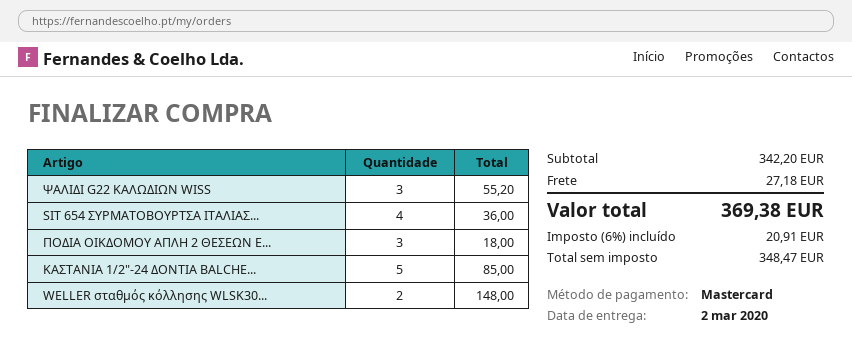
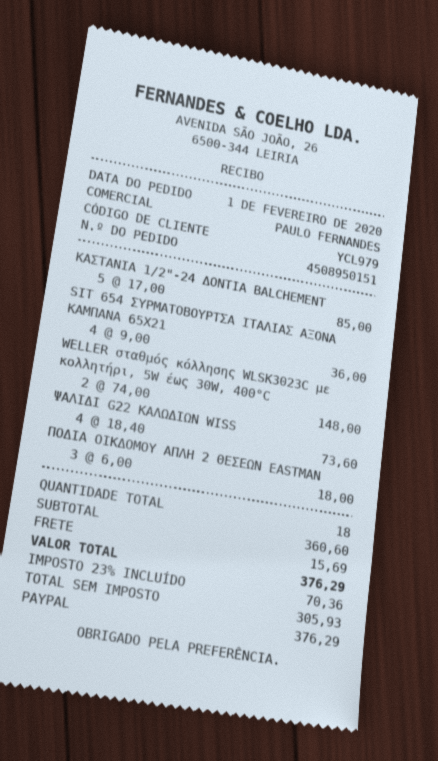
payment method: Mastercard -> PayPal
ΨΑΛΙΔΙ G22 ΚΑΛΩΔΙΩΝ WISS: 3 for 55.20 -> 4 for 73.60
subtotal: 342.20 -> 360.60
shipping: 27.18 -> 15.69
net: 348.47 -> 305.93
tax: 6% = 20.91 -> 23% = 70.36
total: 369.38 -> 376.29

